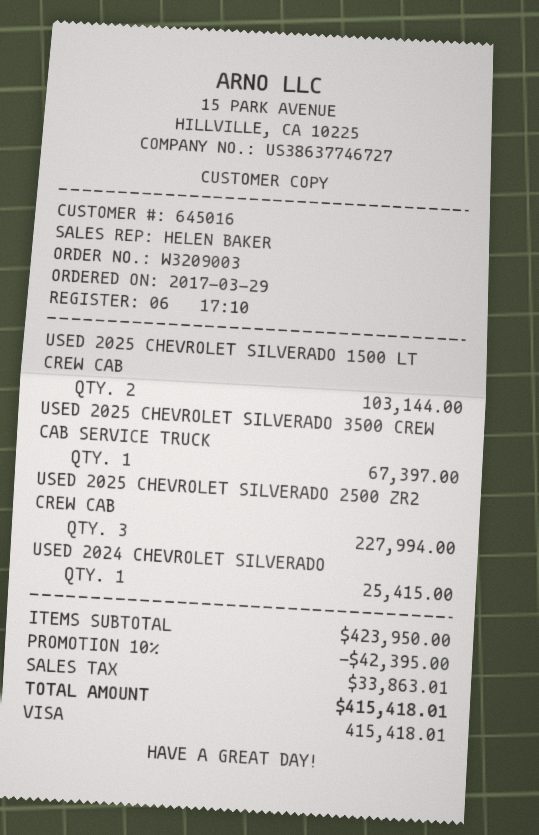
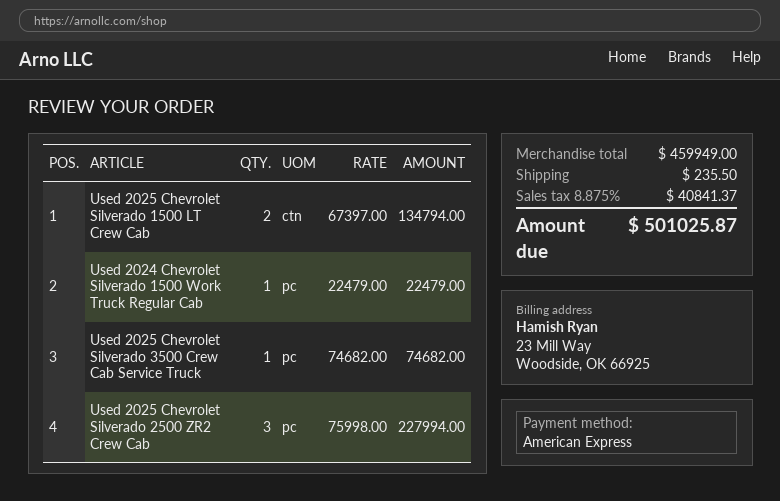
payment method: Visa -> American Express
USED 2025 CHEVROLET SILVERADO 1500 LT CREW CAB: 2 for 103144.00 -> 2 for 134794.00
USED 2025 CHEVROLET SILVERADO 3500 CREW CAB SERVICE TRUCK: 1 for 67397.00 -> 1 for 74682.00
USED 2024 CHEVROLET SILVERADO: 1 for 25415.00 -> 1 for 22479.00
subtotal: 423950.00 -> 459949.00
discount: 10% = 42395.00 -> none
shipping: none -> 235.50
tax: 33863.01 -> 40841.37
total: 415418.01 -> 501025.87

